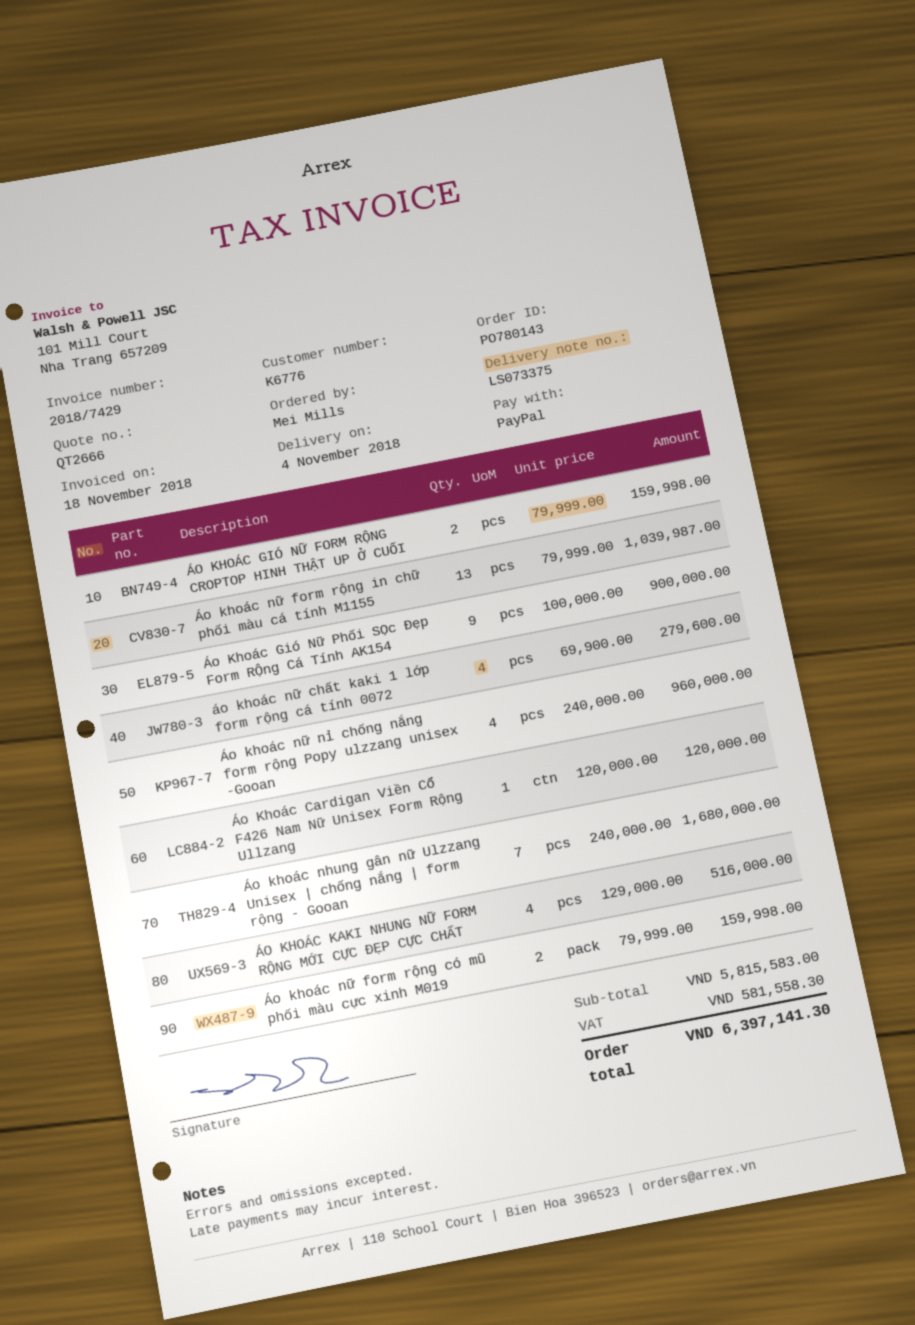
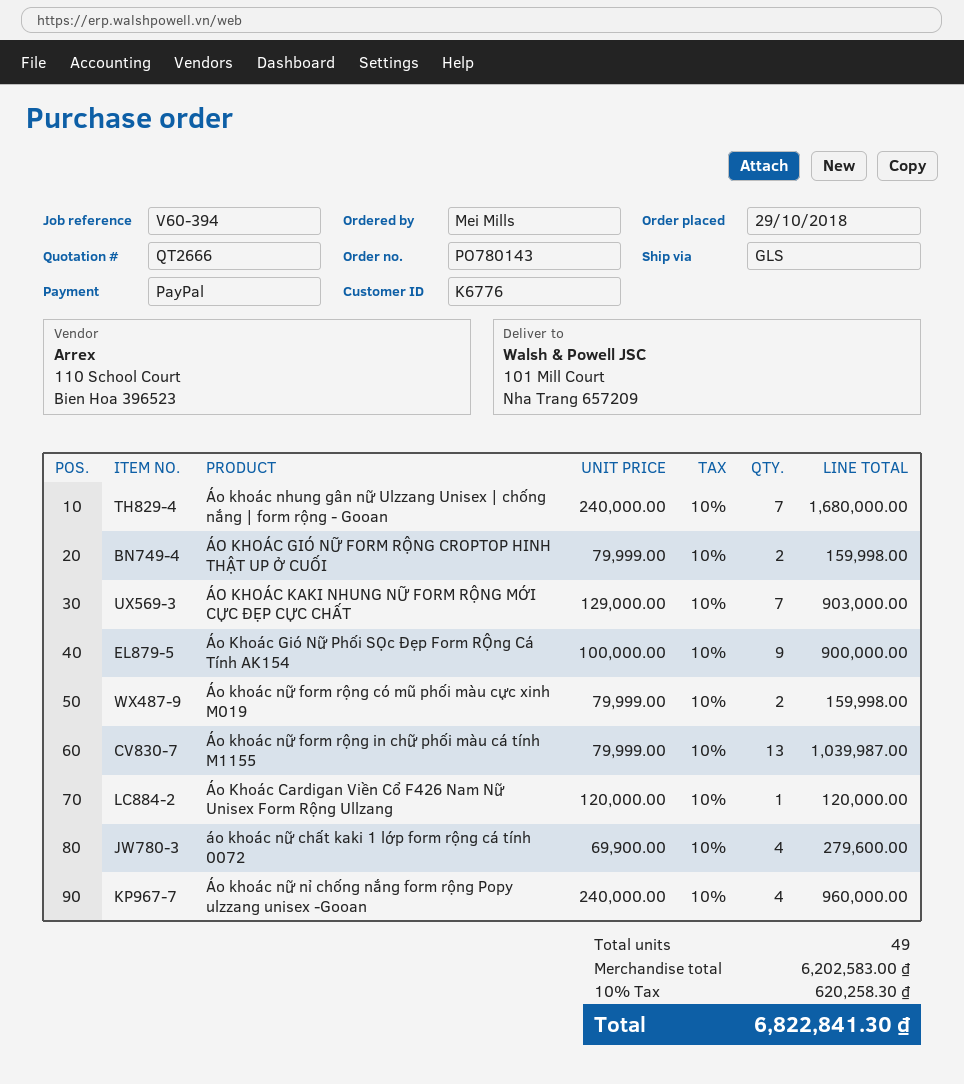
ÁO KHOÁC KAKI NHUNG NỮ FORM RỘNG MỚI CỰC ĐẸP CỰC CHẤT: 4 x 129000.00 = 516000.00 -> 7 x 129000.00 = 903000.00
subtotal: 5815583.00 -> 6202583.00
tax: 581558.30 -> 620258.30
total: 6397141.30 -> 6822841.30

